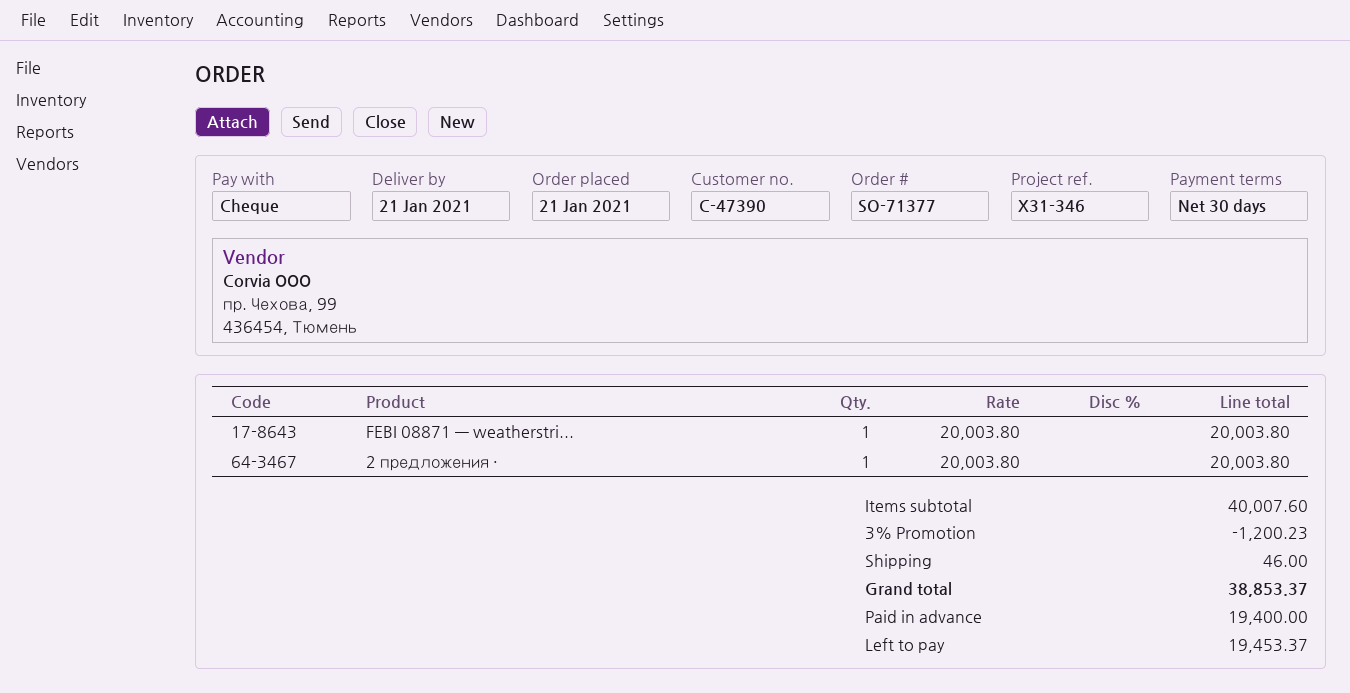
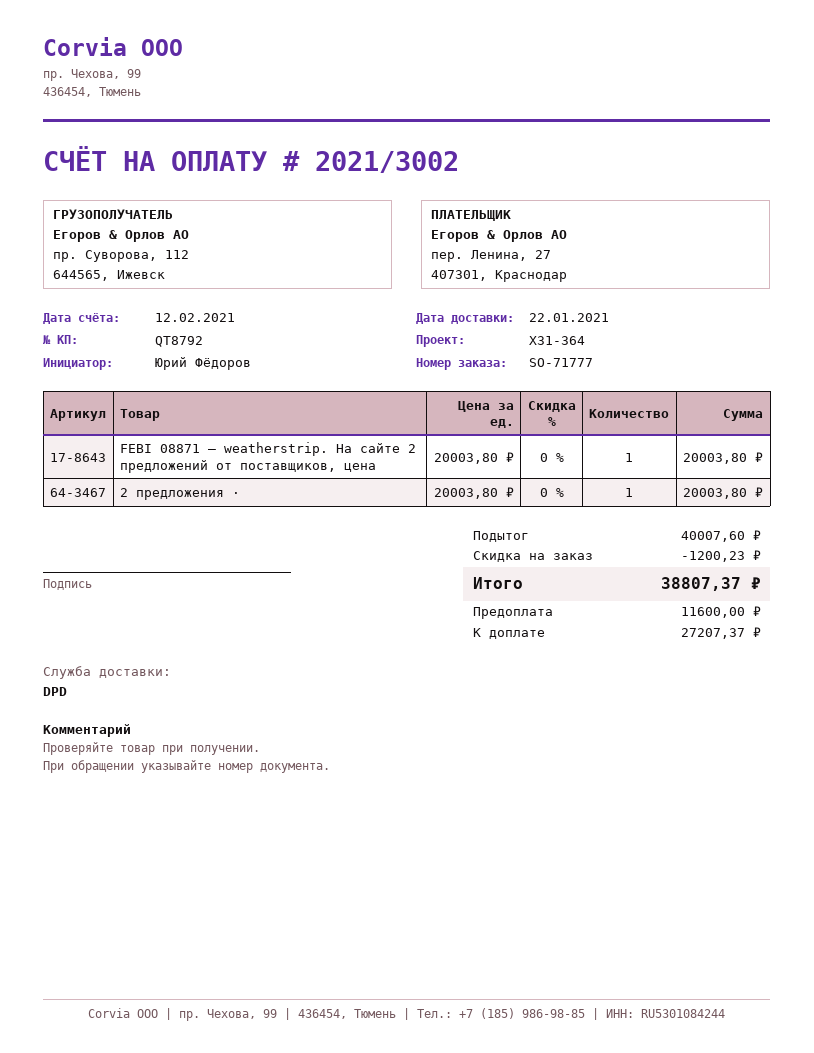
order number: SO-71377 -> SO-71777
delivery date: 2021-01-21 -> 2021-01-22
reference: X31-346 -> X31-364
shipping: 46.00 -> none
total: 38853.37 -> 38807.37
deposit: 19400.00 -> 11600.00
balance: 19453.37 -> 27207.37

